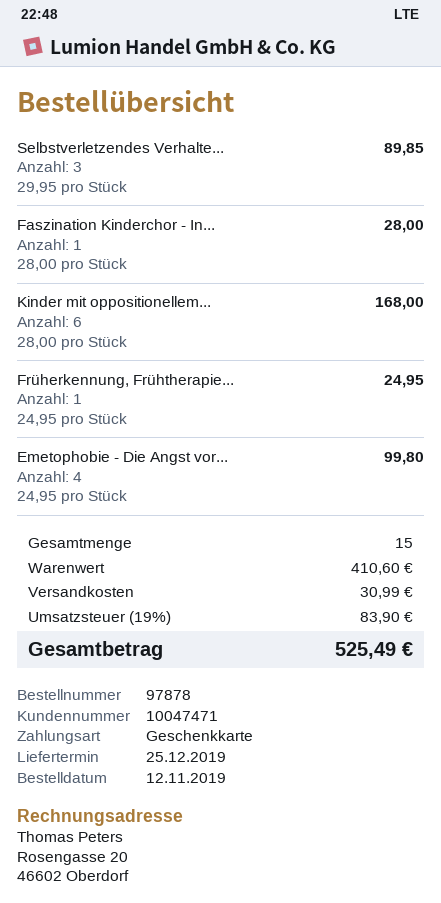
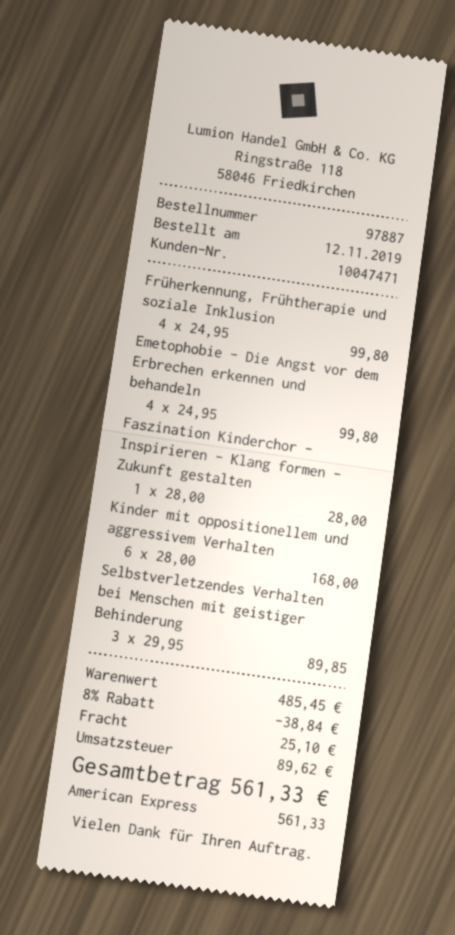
order number: 97878 -> 97887
payment method: gift card -> American Express
Früherkennung, Frühtherapie...: 1 x 24.95 = 24.95 -> 4 x 24.95 = 99.80
subtotal: 410.60 -> 485.45
discount: none -> 8% = 38.84
shipping: 30.99 -> 25.10
tax: 83.90 -> 89.62
total: 525.49 -> 561.33

